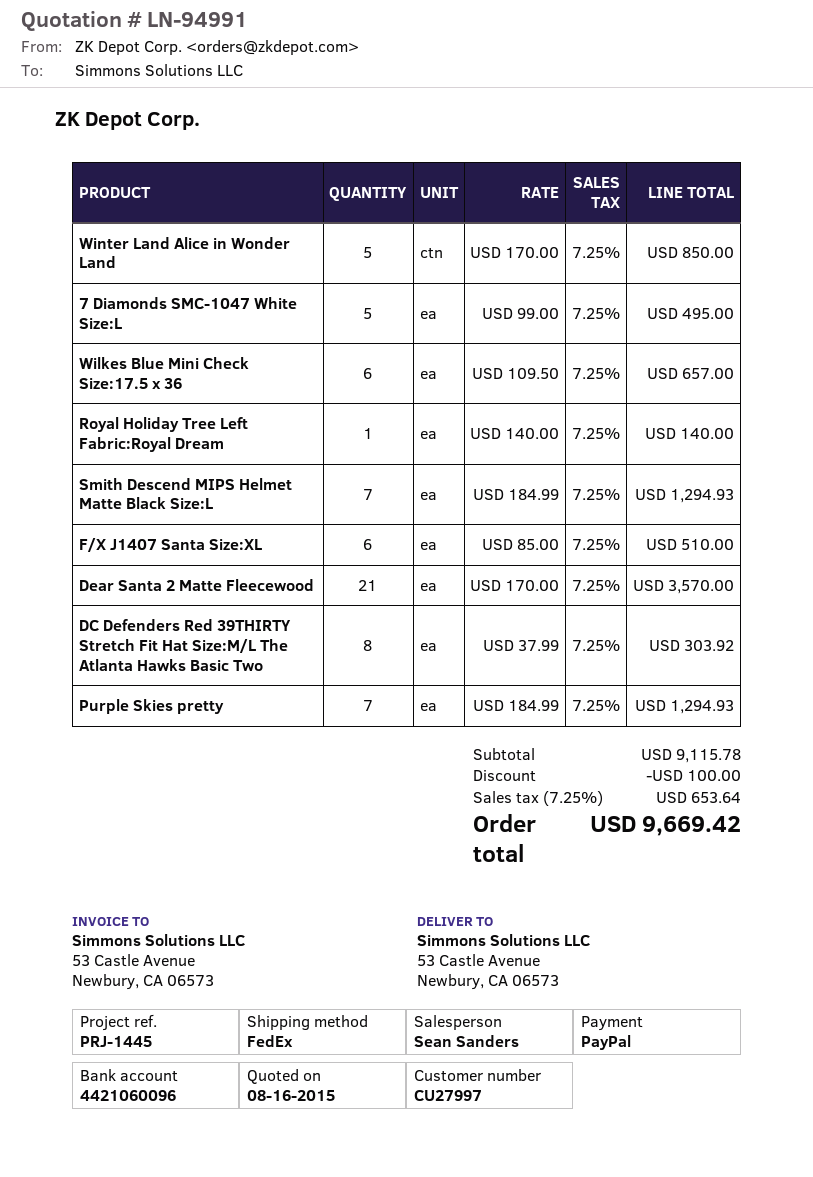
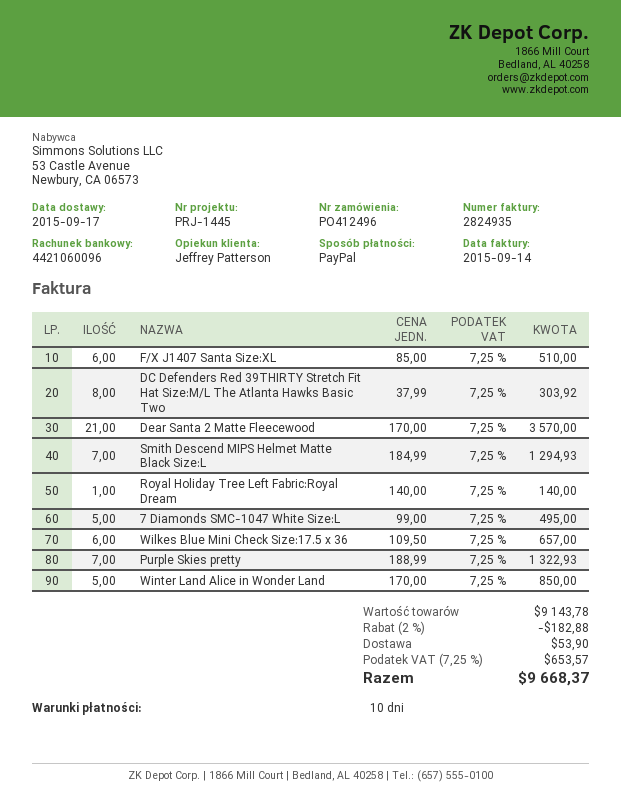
sales rep: Sean Sanders -> Jeffrey Patterson
Purple Skies pretty: 7 x 184.99 = 1294.93 -> 7 x 188.99 = 1322.93
subtotal: 9115.78 -> 9143.78
discount: 100.00 -> 182.88
shipping: none -> 53.90
tax: 7.25% = 653.64 -> 7.25% = 653.57
total: 9669.42 -> 9668.37

